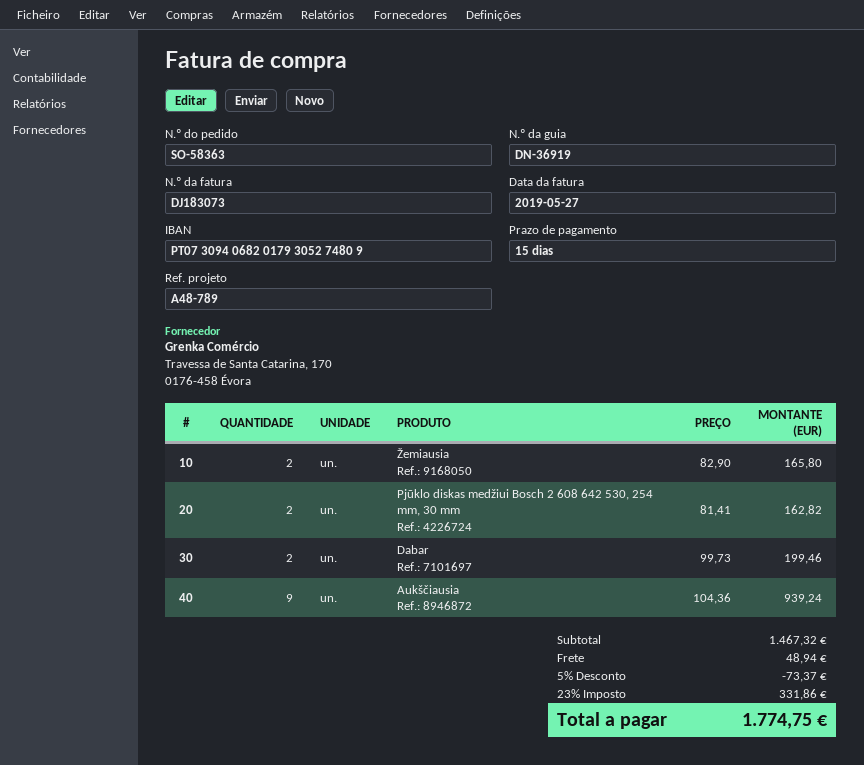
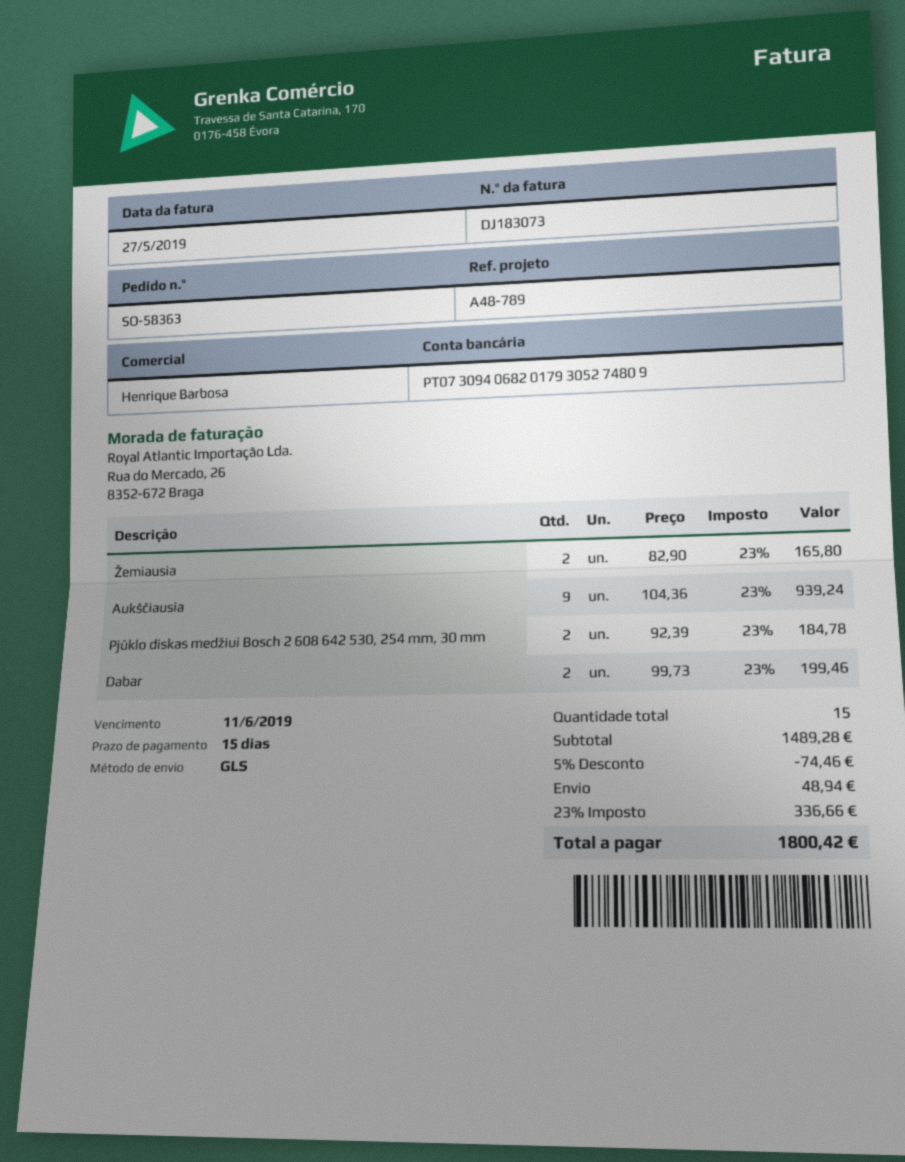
Pjūklo diskas medžiui Bosch 2 608 642 530, 254 mm, 30 mm: 2 x 81.41 = 162.82 -> 2 x 92.39 = 184.78
subtotal: 1467.32 -> 1489.28
discount: 5% = 73.37 -> 5% = 74.46
tax: 23% = 331.86 -> 23% = 336.66
total: 1774.75 -> 1800.42

